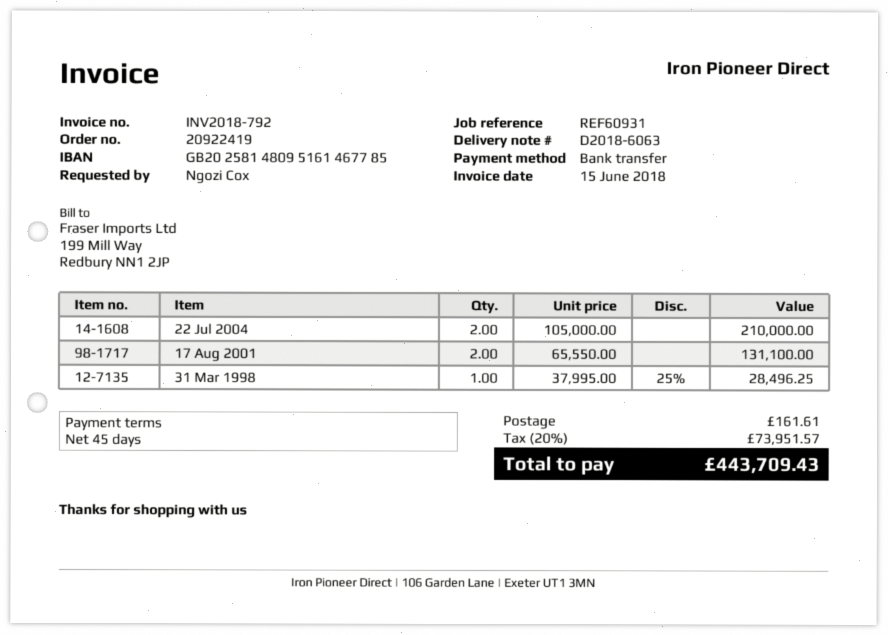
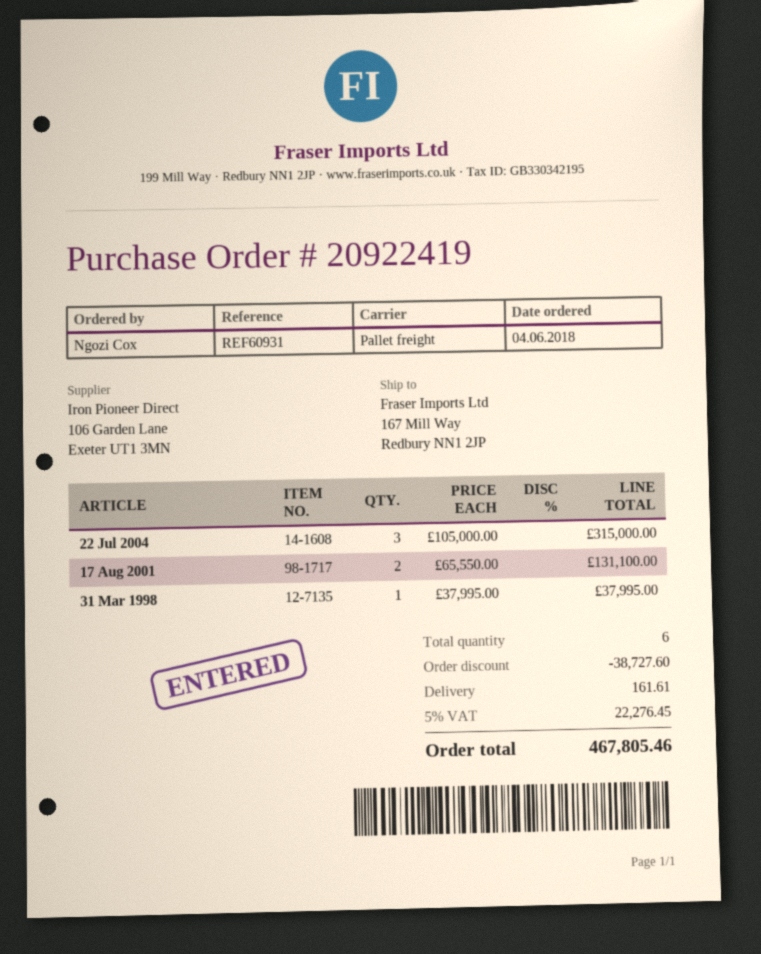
22 Jul 2004: 2 x 105000.00 = 210000.00 -> 3 x 105000.00 = 315000.00
31 Mar 1998: 1 x 37995.00 - 25% = 28496.25 -> 1 x 37995.00 = 37995.00
discount: none -> 38727.60
tax: 20% = 73951.57 -> 5% = 22276.45
total: 443709.43 -> 467805.46

